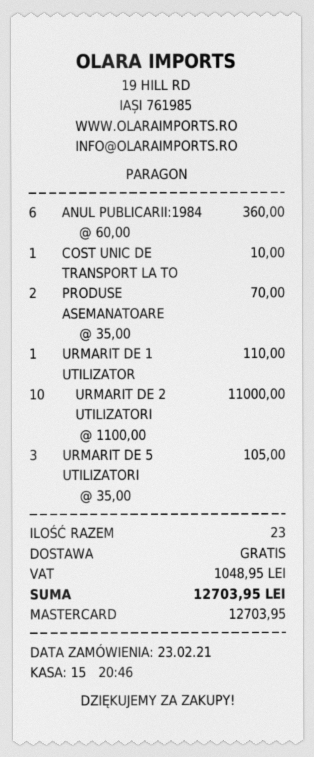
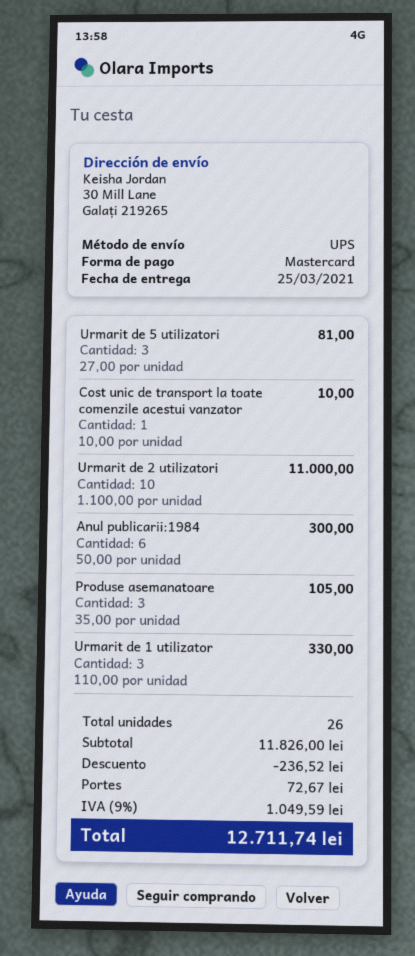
ANUL PUBLICARII:1984: 6 x 60.00 = 360.00 -> 6 x 50.00 = 300.00
PRODUSE ASEMANATOARE: 2 x 35.00 = 70.00 -> 3 x 35.00 = 105.00
URMARIT DE 1 UTILIZATOR: 1 x 110.00 = 110.00 -> 3 x 110.00 = 330.00
URMARIT DE 5 UTILIZATORI: 3 x 35.00 = 105.00 -> 3 x 27.00 = 81.00
total quantity: 23 -> 26
discount: none -> 236.52
shipping: 0.00 -> 72.67
tax: 1048.95 -> 1049.59
total: 12703.95 -> 12711.74

